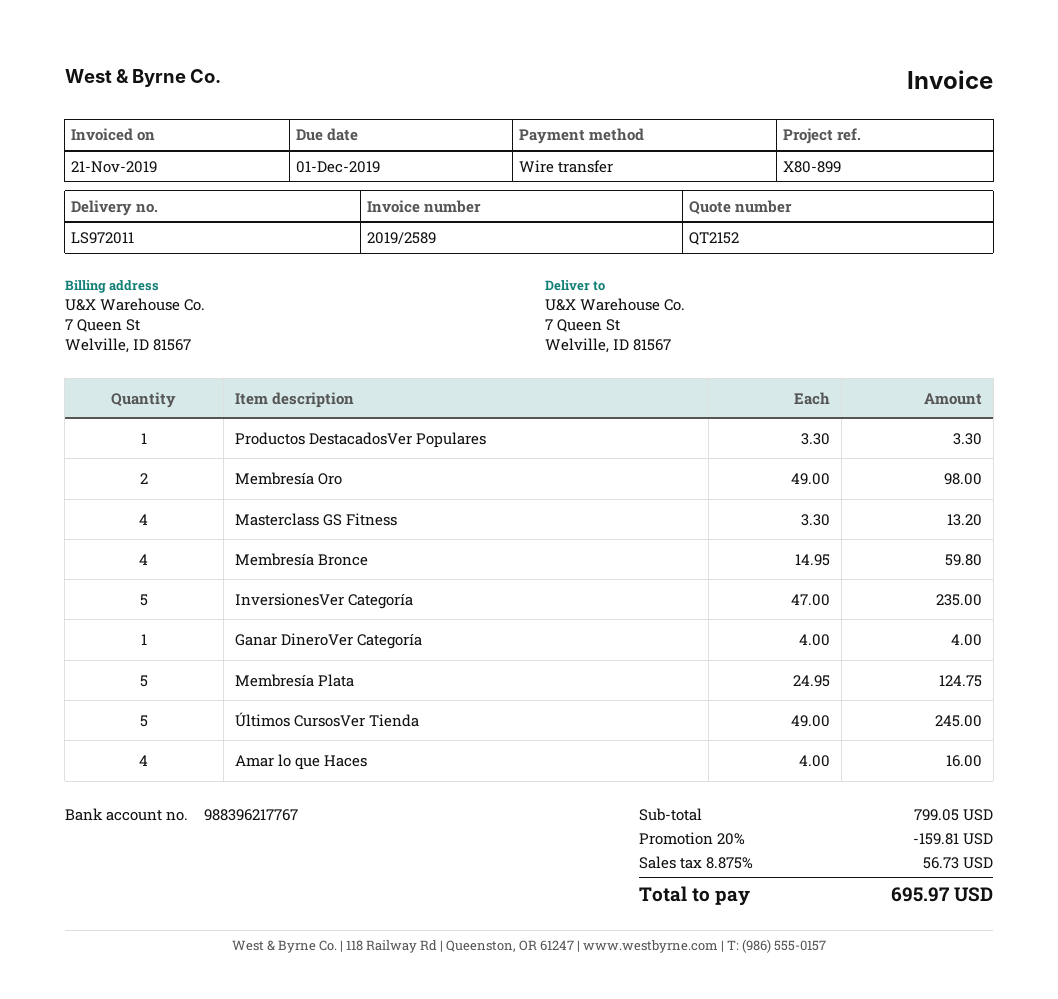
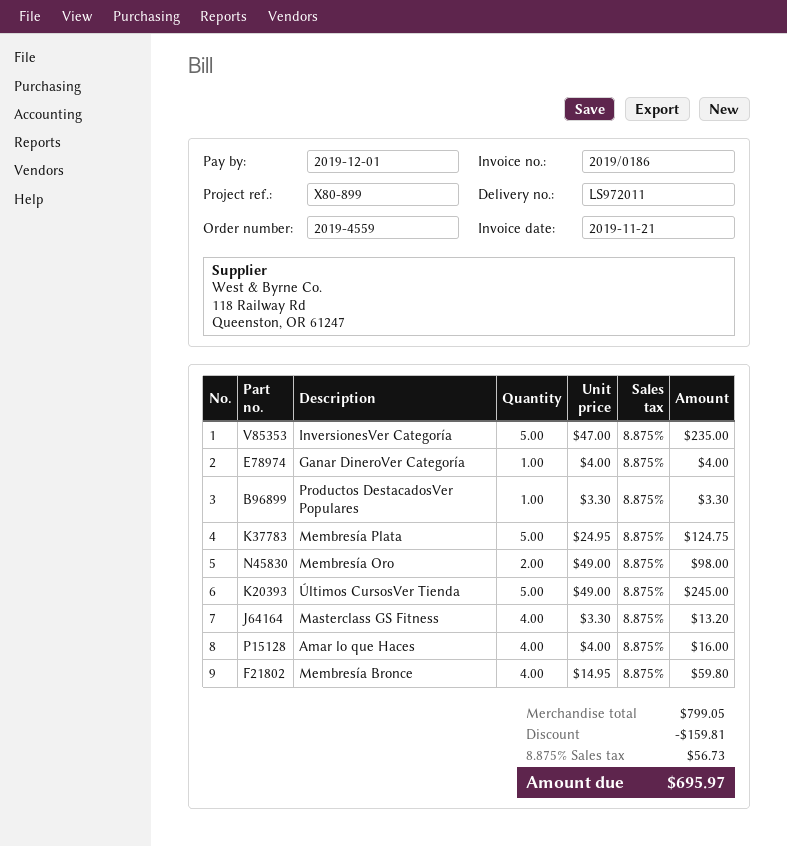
invoice number: 2019/2589 -> 2019/0186

